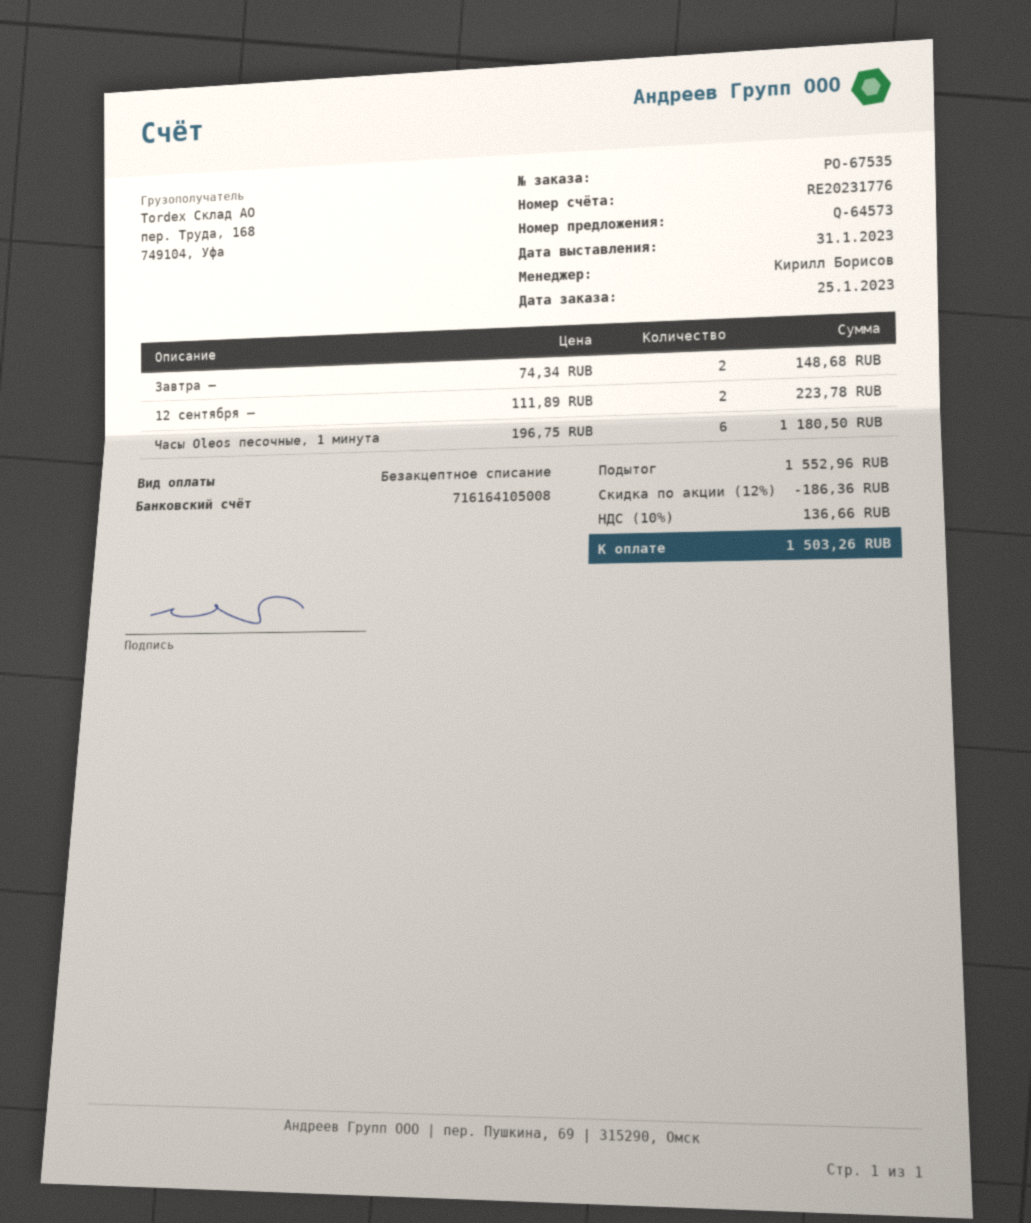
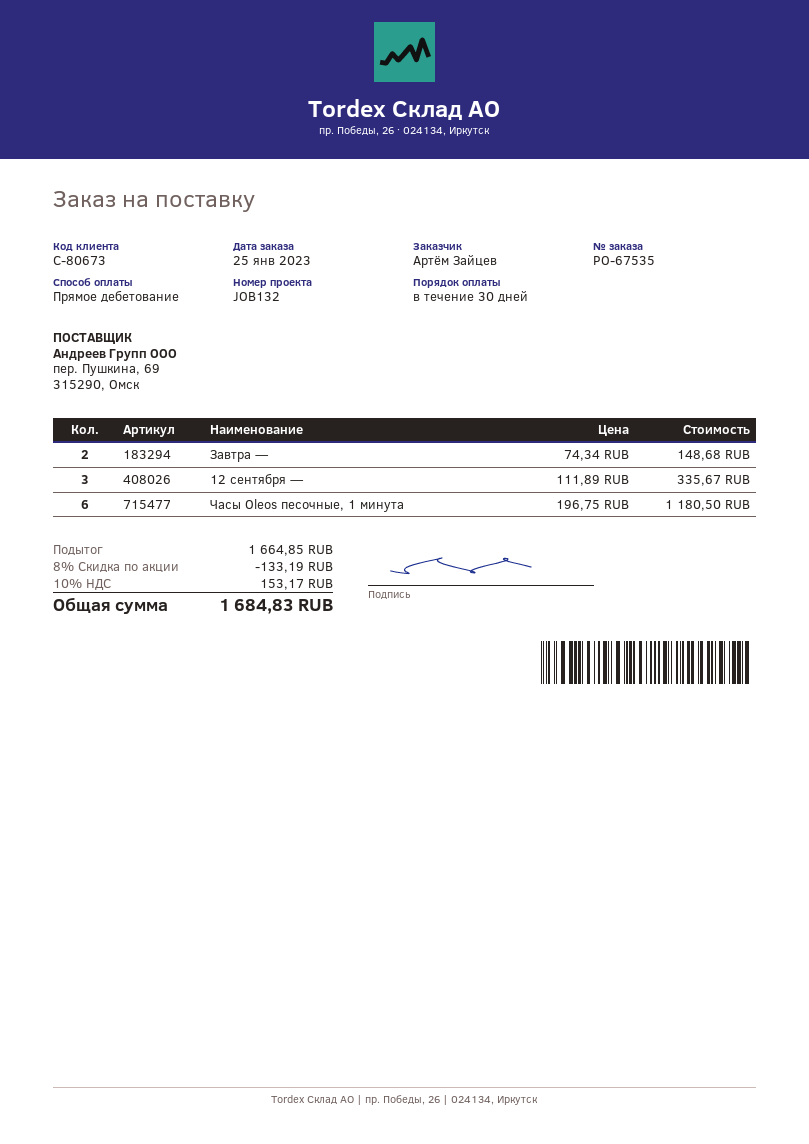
12 сентября —: 2 x 111.89 = 223.78 -> 3 x 111.89 = 335.67
subtotal: 1552.96 -> 1664.85
discount: 12% = 186.36 -> 8% = 133.19
tax: 10% = 136.66 -> 10% = 153.17
total: 1503.26 -> 1684.83

